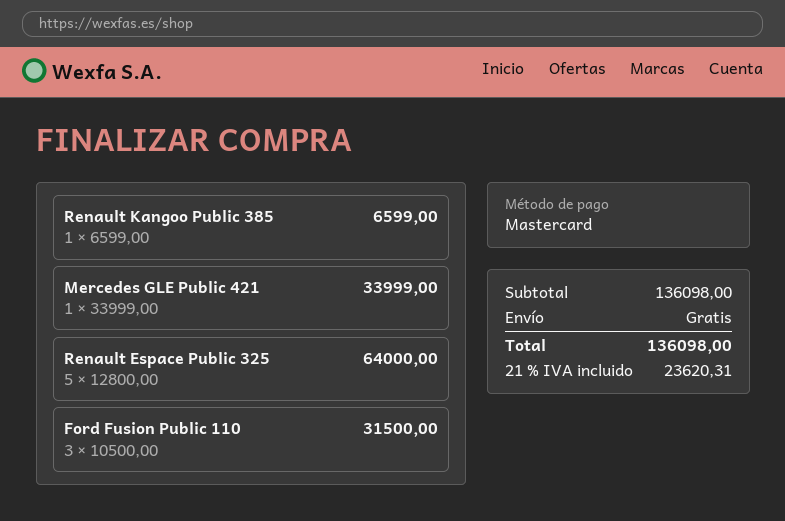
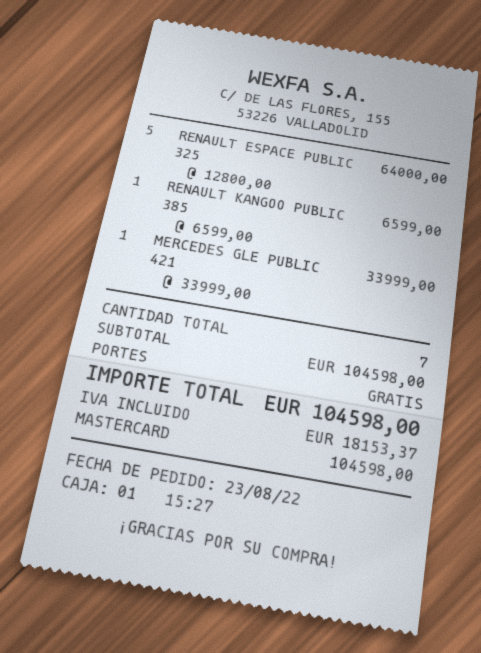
Ford Fusion Public 110: 3 x 10500.00 = 31500.00 -> none
subtotal: 136098.00 -> 104598.00
tax: 23620.31 -> 18153.37
total: 136098.00 -> 104598.00

